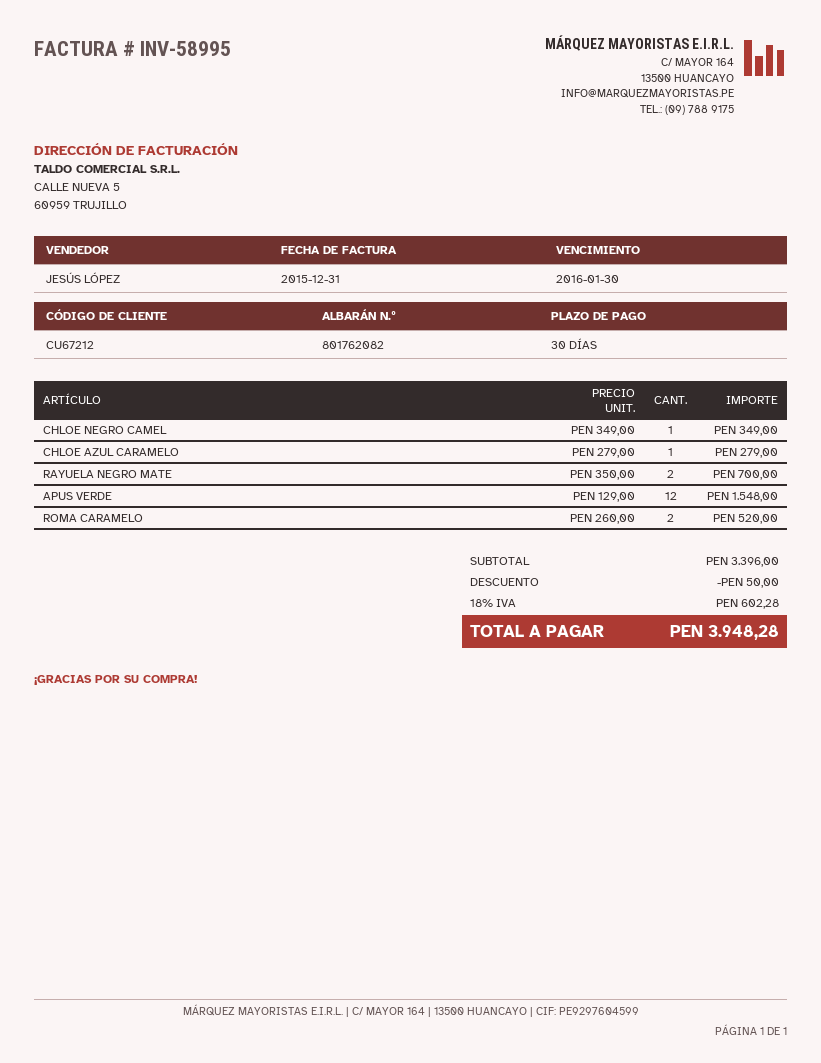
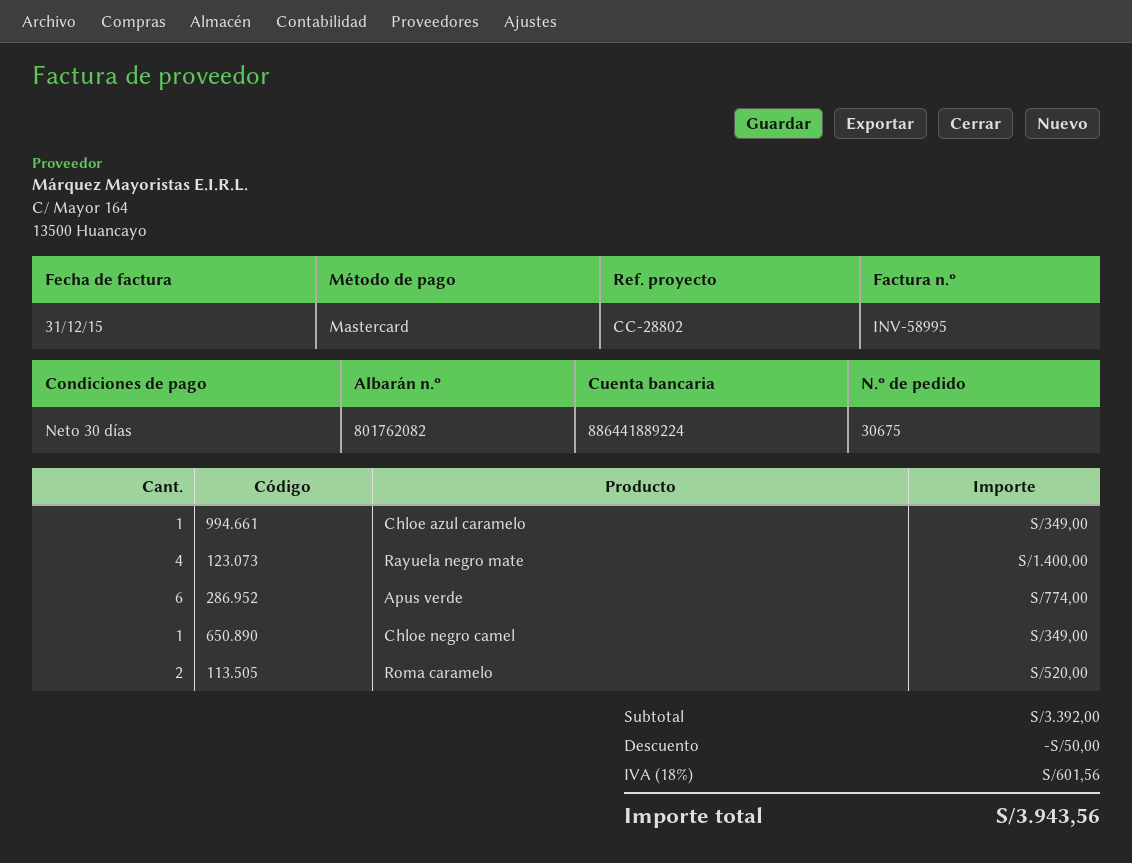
CHLOE AZUL CARAMELO: 1 for 279.00 -> 1 for 349.00
RAYUELA NEGRO MATE: 2 for 700.00 -> 4 for 1400.00
APUS VERDE: 12 for 1548.00 -> 6 for 774.00
subtotal: 3396.00 -> 3392.00
tax: 18% = 602.28 -> 18% = 601.56
total: 3948.28 -> 3943.56

